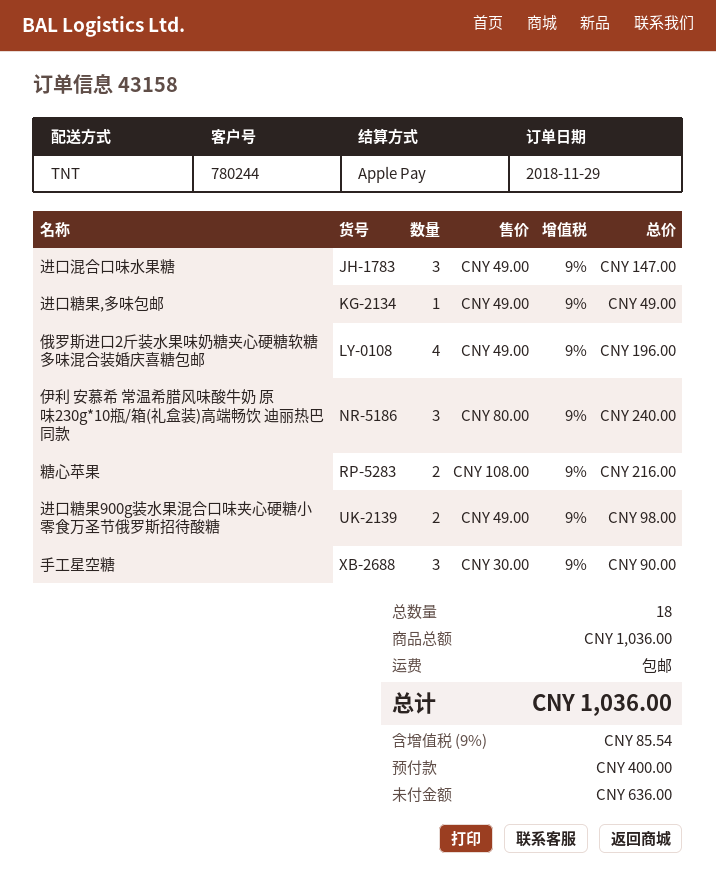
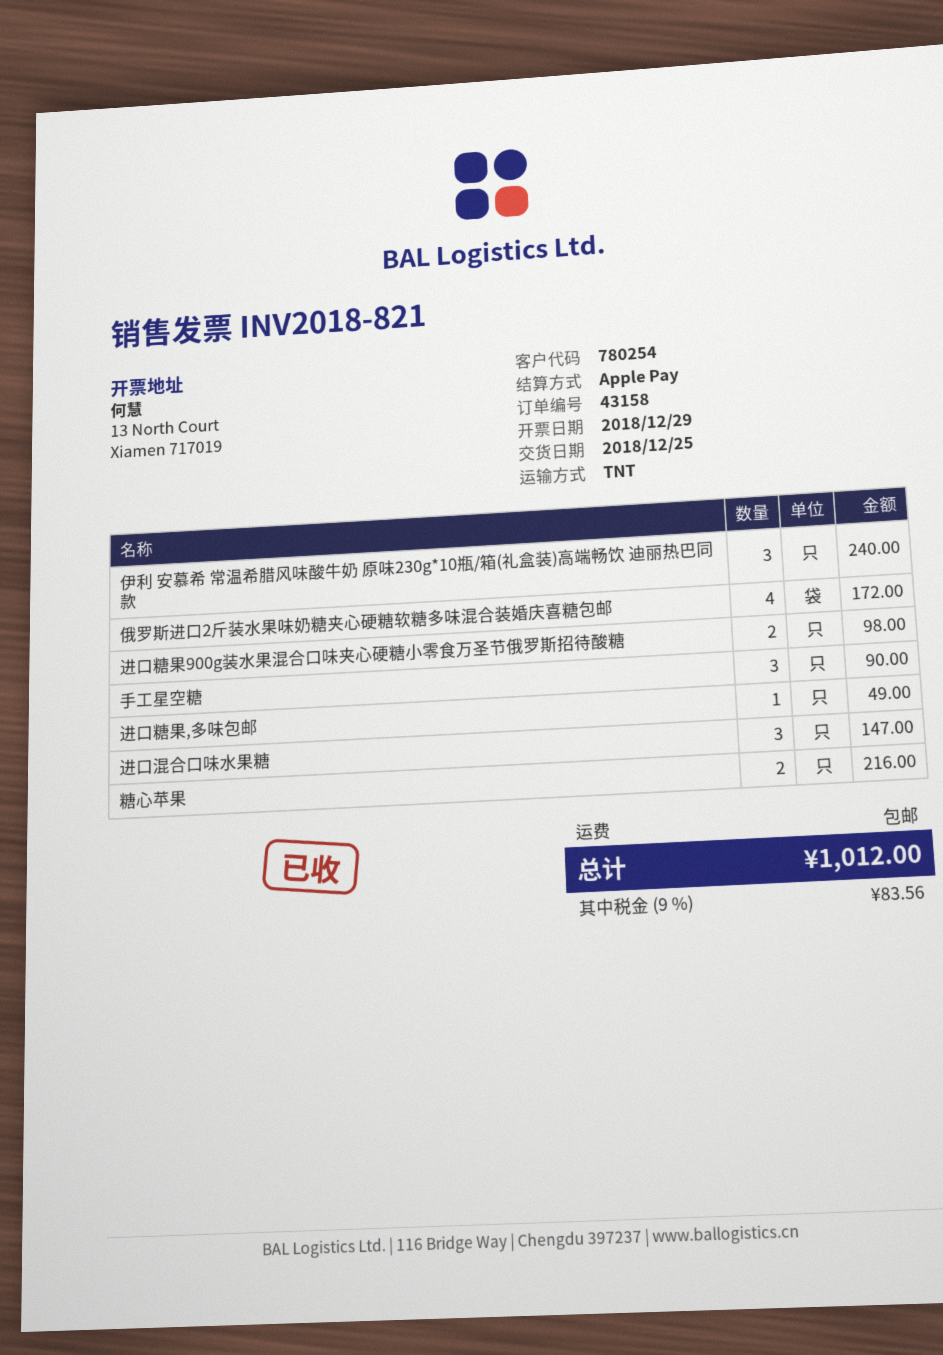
customer number: 780244 -> 780254
俄罗斯进口2斤装水果味奶糖夹心硬糖软糖多味混合装婚庆喜糖包邮: 4 for 196.00 -> 4 for 172.00
tax: 9% = 85.54 -> 9% = 83.56
total: 1036.00 -> 1012.00

